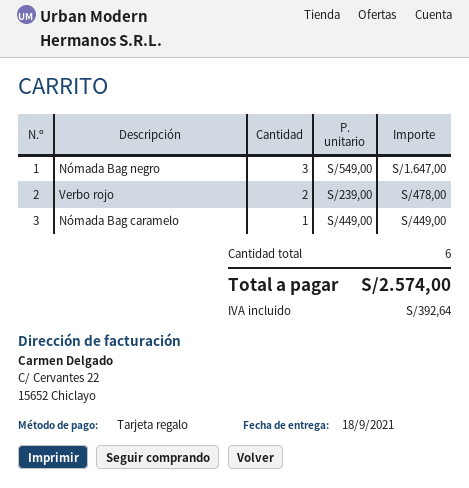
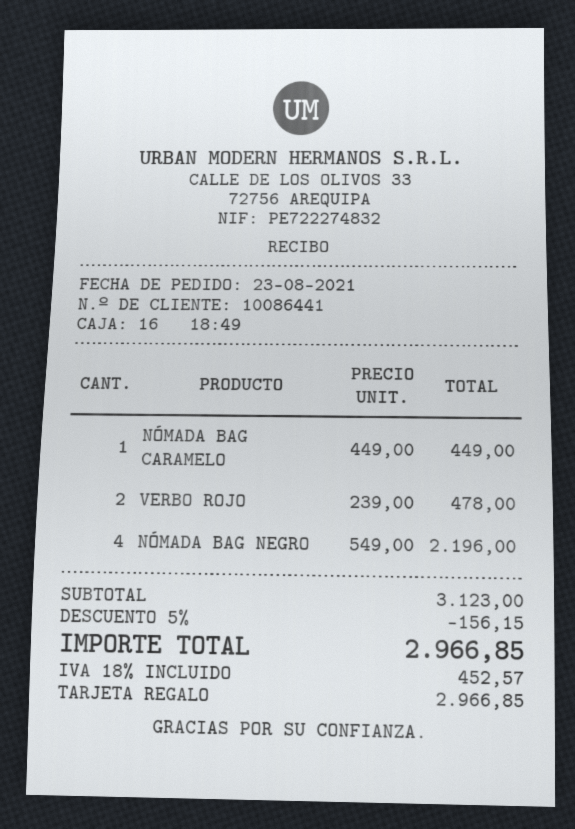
Nómada Bag negro: 3 x 549.00 = 1647.00 -> 4 x 549.00 = 2196.00
discount: none -> 5% = 156.15
tax: 392.64 -> 452.57
total: 2574.00 -> 2966.85

